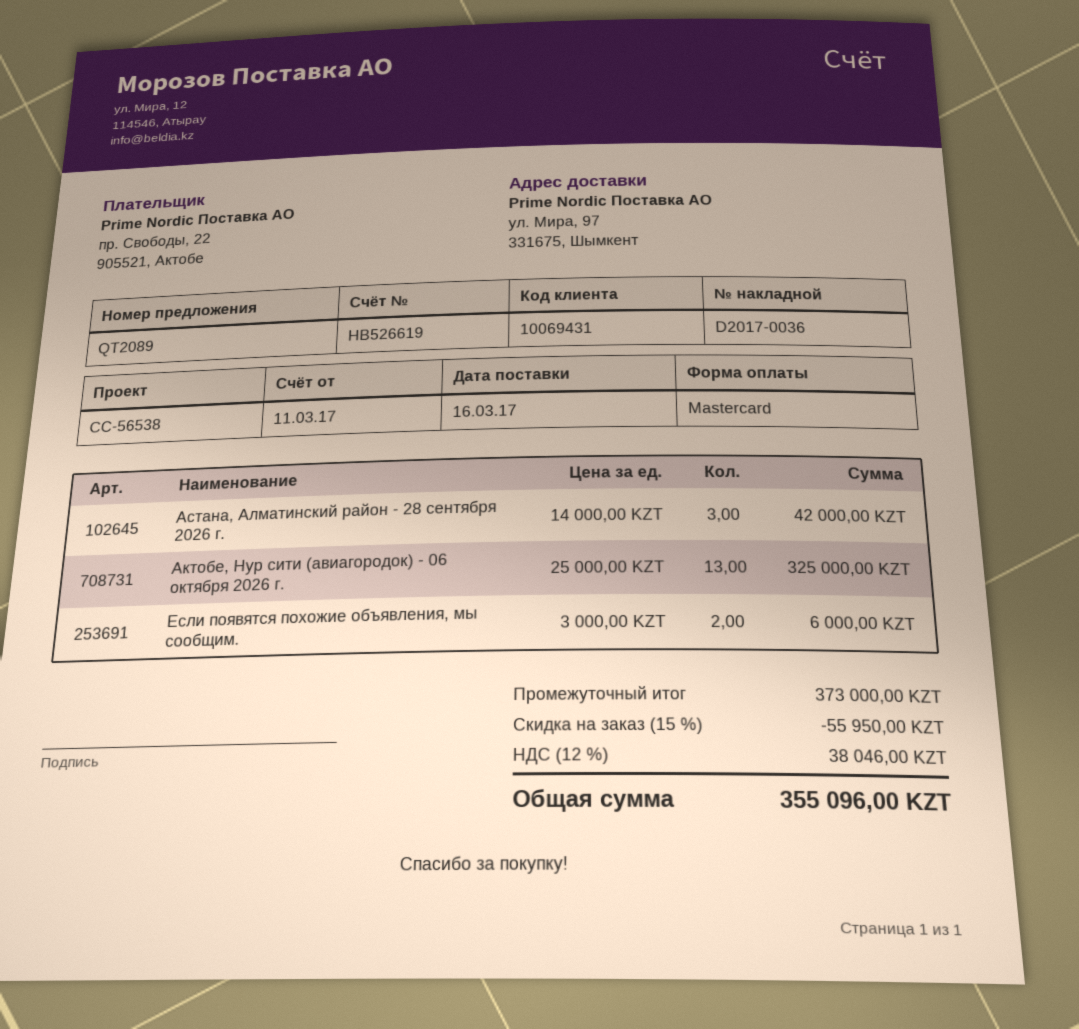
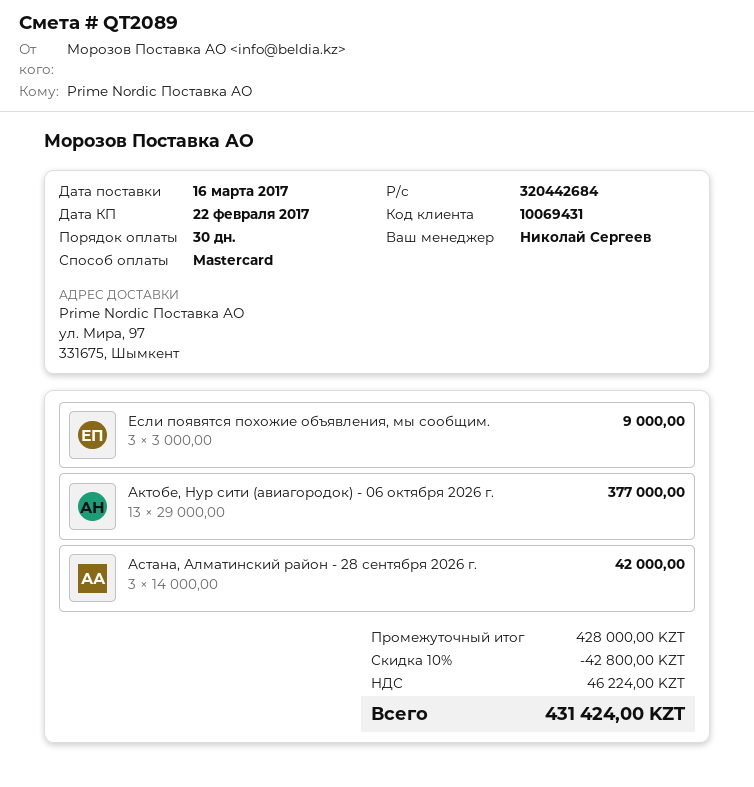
Актобе, Нур сити (авиагородок) - 06 октября 2026 г.: 13 x 25000.00 = 325000.00 -> 13 x 29000.00 = 377000.00
Если появятся похожие объявления, мы сообщим.: 2 x 3000.00 = 6000.00 -> 3 x 3000.00 = 9000.00
subtotal: 373000.00 -> 428000.00
discount: 15% = 55950.00 -> 10% = 42800.00
tax: 38046.00 -> 46224.00
total: 355096.00 -> 431424.00

